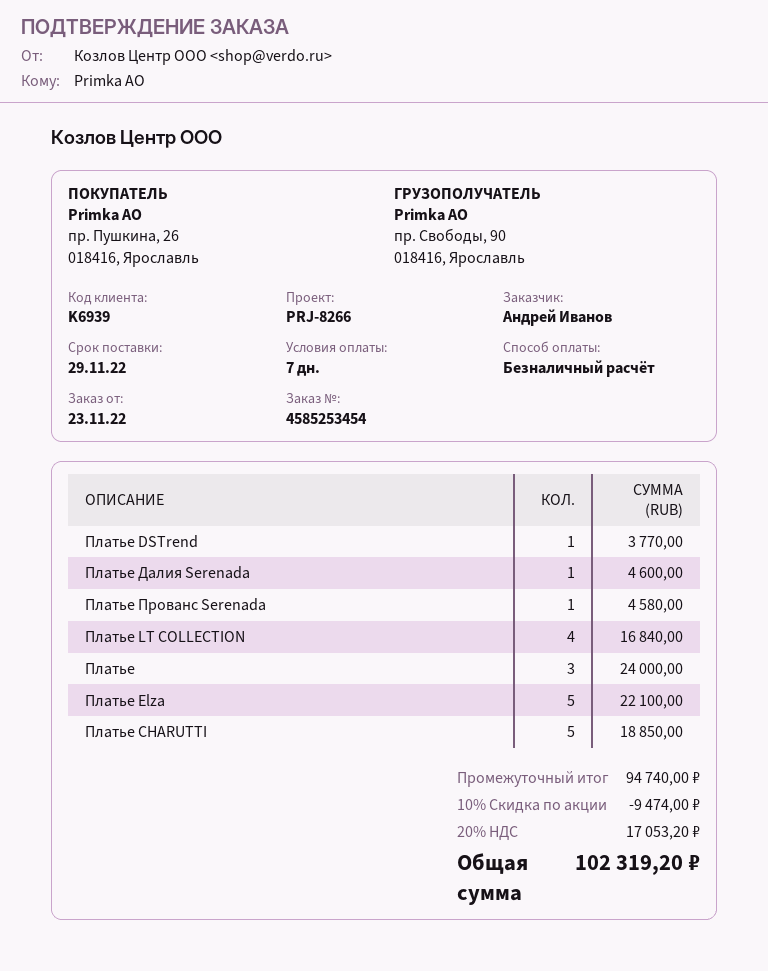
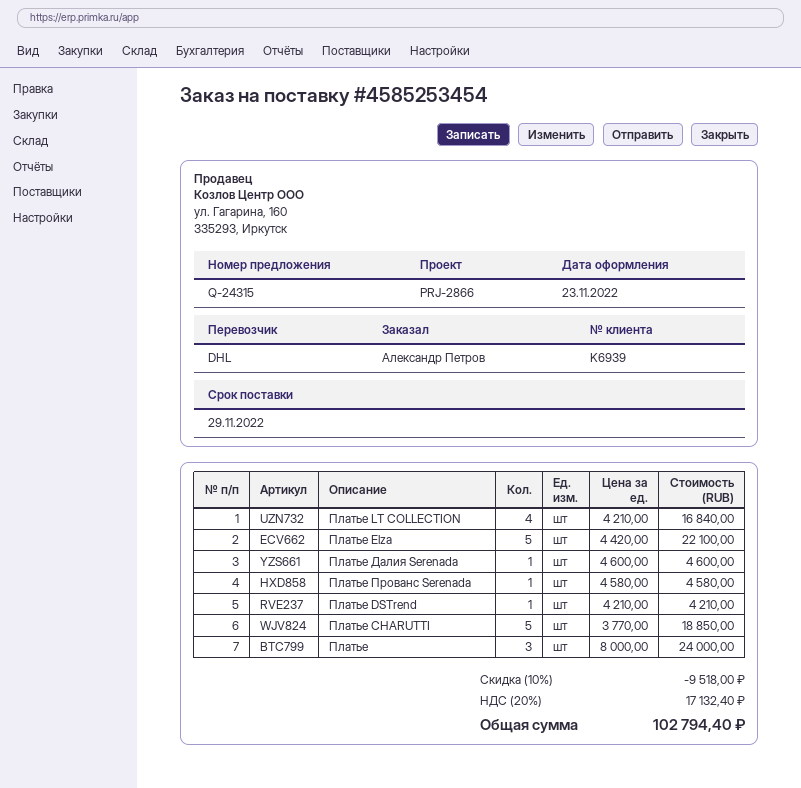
reference: PRJ-8266 -> PRJ-2866
ordered by: Андрей Иванов -> Александр Петров
Платье DSTrend: 1 for 3770.00 -> 1 for 4210.00
discount: 10% = 9474.00 -> 10% = 9518.00
tax: 20% = 17053.20 -> 20% = 17132.40
total: 102319.20 -> 102794.40

